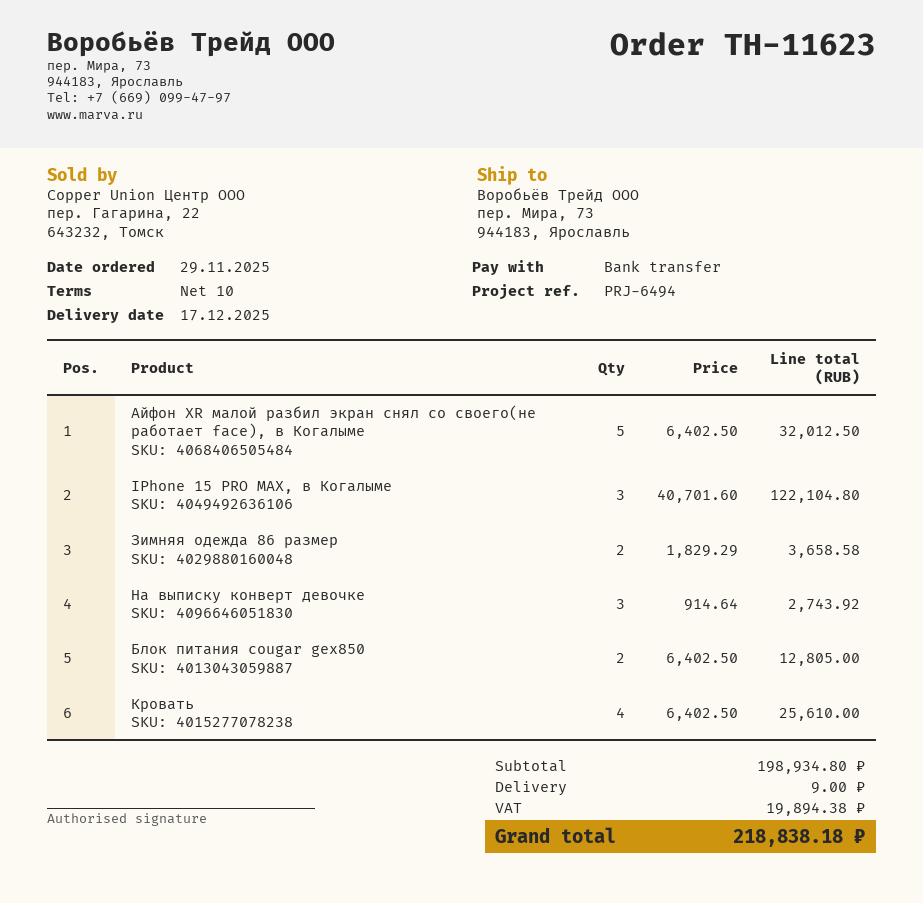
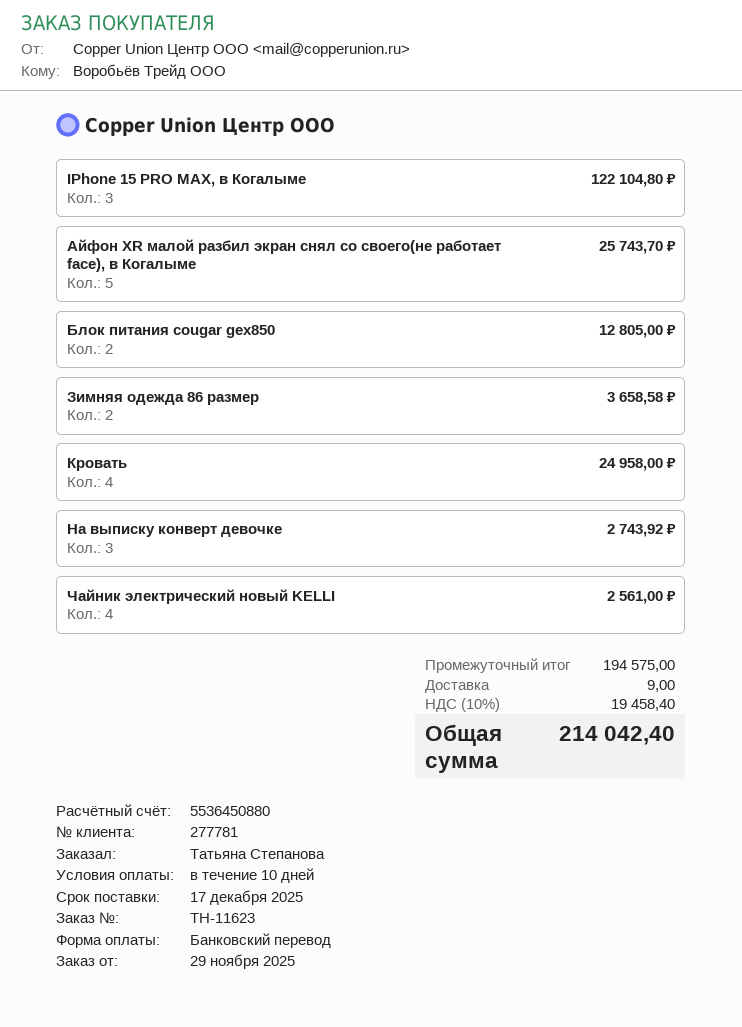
Айфон XR малой разбил экран снял со своего(не работает face), в Когалыме: 5 for 32012.50 -> 5 for 25743.70
Кровать: 4 for 25610.00 -> 4 for 24958.00
Чайник электрический новый KELLI: none -> 4 for 2561.00
subtotal: 198934.80 -> 194575.00
tax: 19894.38 -> 19458.40
total: 218838.18 -> 214042.40

